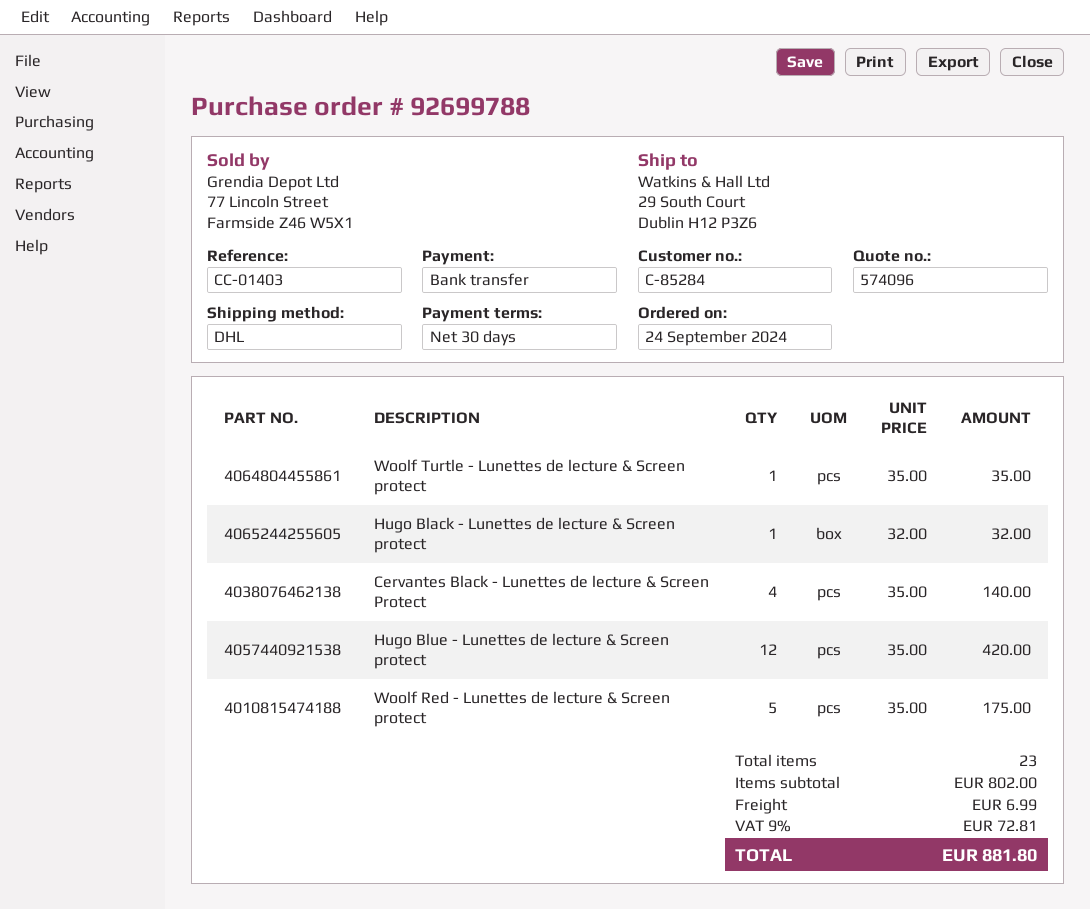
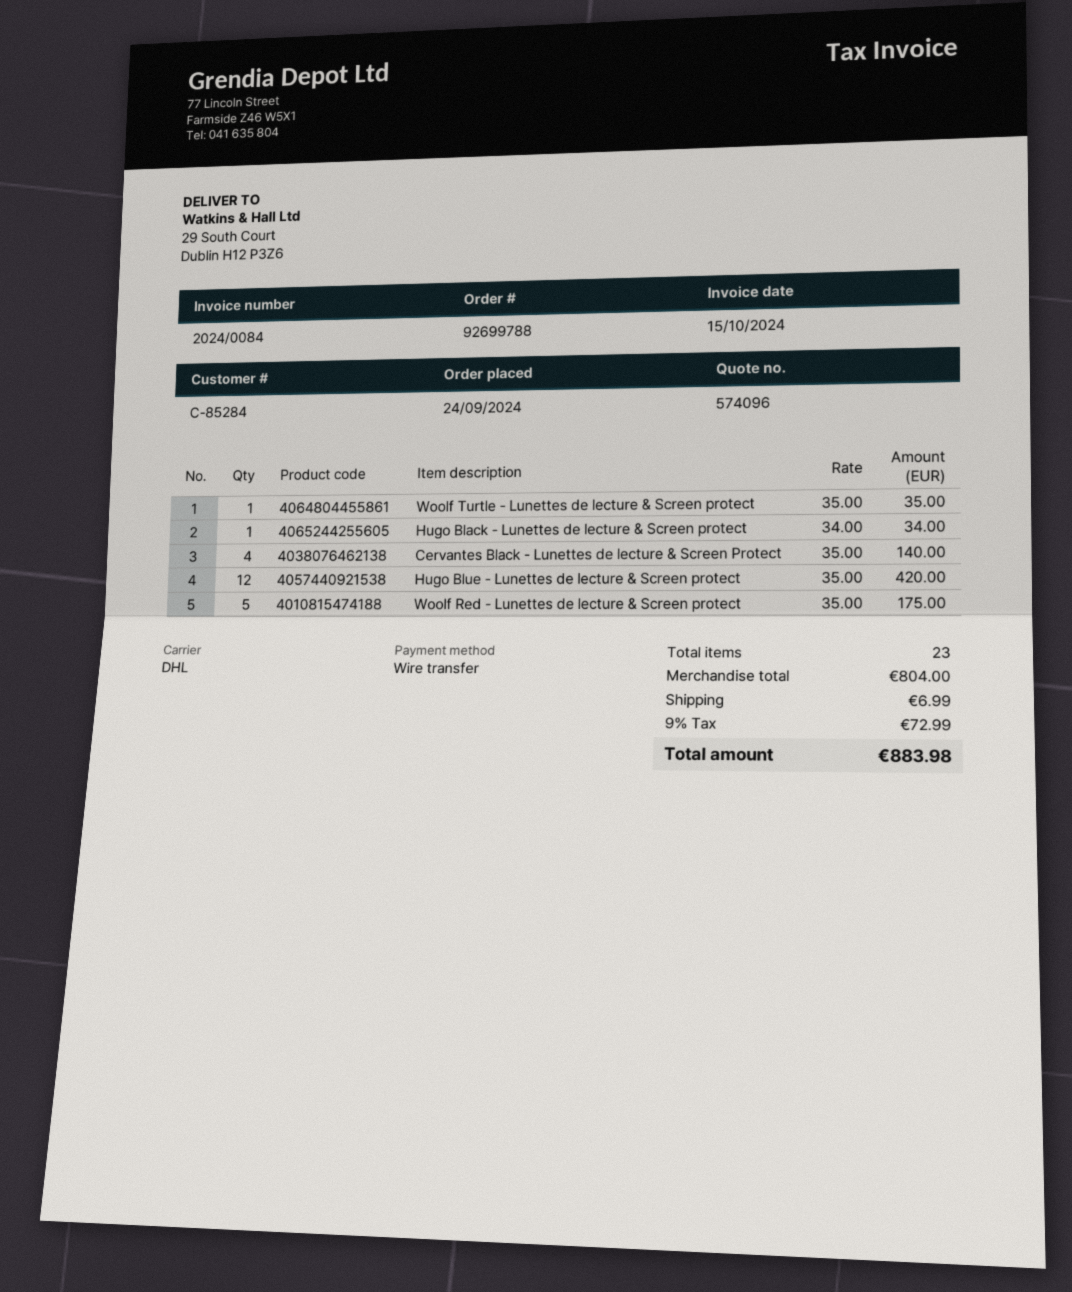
Hugo Black - Lunettes de lecture & Screen protect: 1 x 32.00 = 32.00 -> 1 x 34.00 = 34.00
subtotal: 802.00 -> 804.00
tax: 9% = 72.81 -> 9% = 72.99
total: 881.80 -> 883.98

